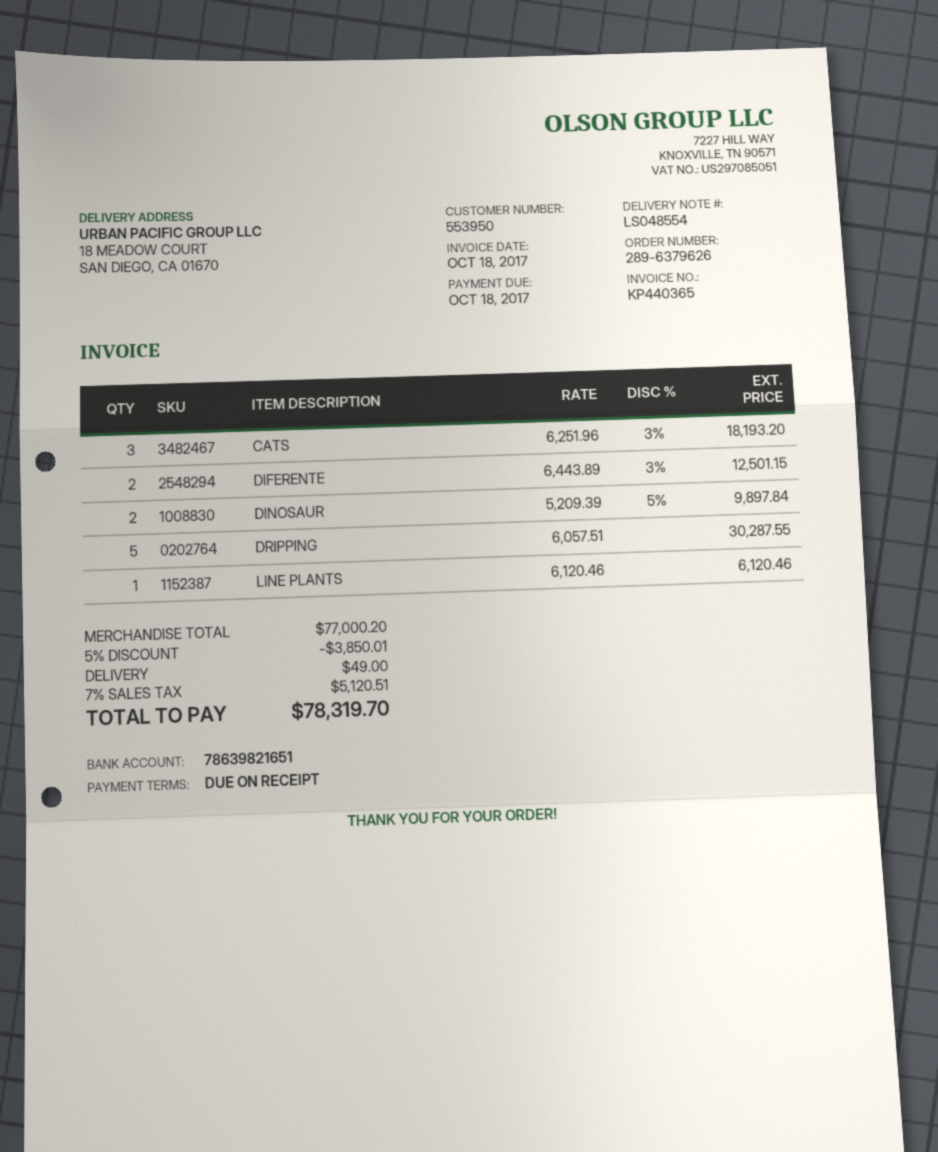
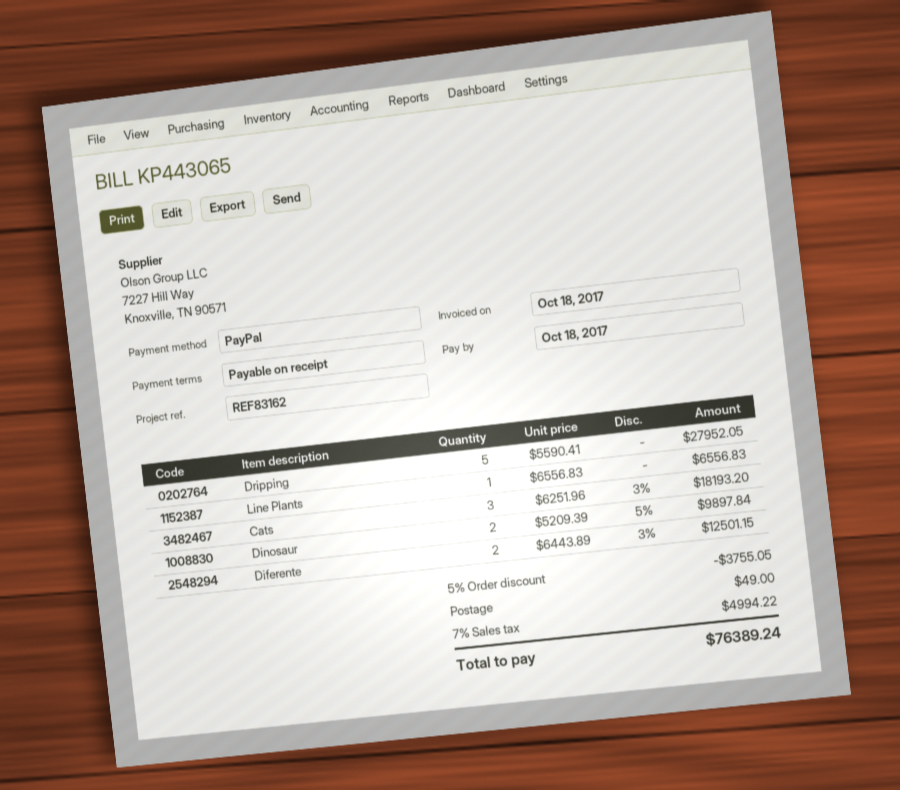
invoice number: KP440365 -> KP443065
DRIPPING: 5 x 6057.51 = 30287.55 -> 5 x 5590.41 = 27952.05
LINE PLANTS: 1 x 6120.46 = 6120.46 -> 1 x 6556.83 = 6556.83
discount: 5% = 3850.01 -> 5% = 3755.05
tax: 7% = 5120.51 -> 7% = 4994.22
total: 78319.70 -> 76389.24

